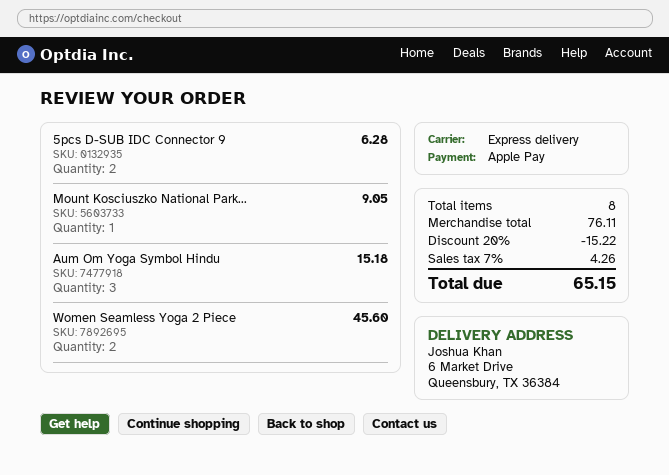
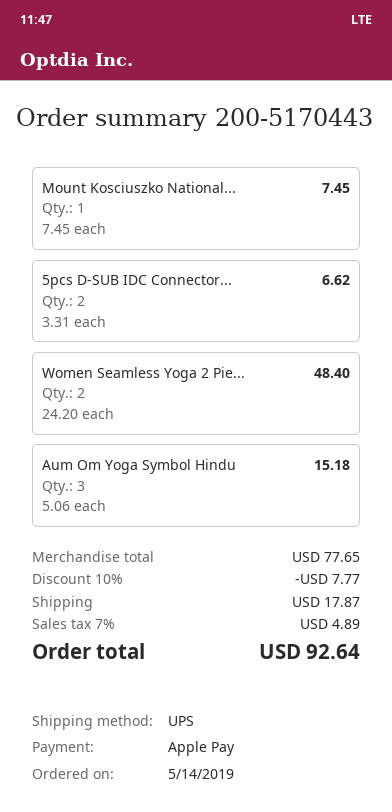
shipping method: express -> UPS
5pcs D-SUB IDC Connector 9: 2 for 6.28 -> 2 for 6.62
Mount Kosciuszko National Park...: 1 for 9.05 -> 1 for 7.45
Women Seamless Yoga 2 Piece: 2 for 45.60 -> 2 for 48.40
subtotal: 76.11 -> 77.65
discount: 20% = 15.22 -> 10% = 7.77
shipping: none -> 17.87
tax: 7% = 4.26 -> 7% = 4.89
total: 65.15 -> 92.64

